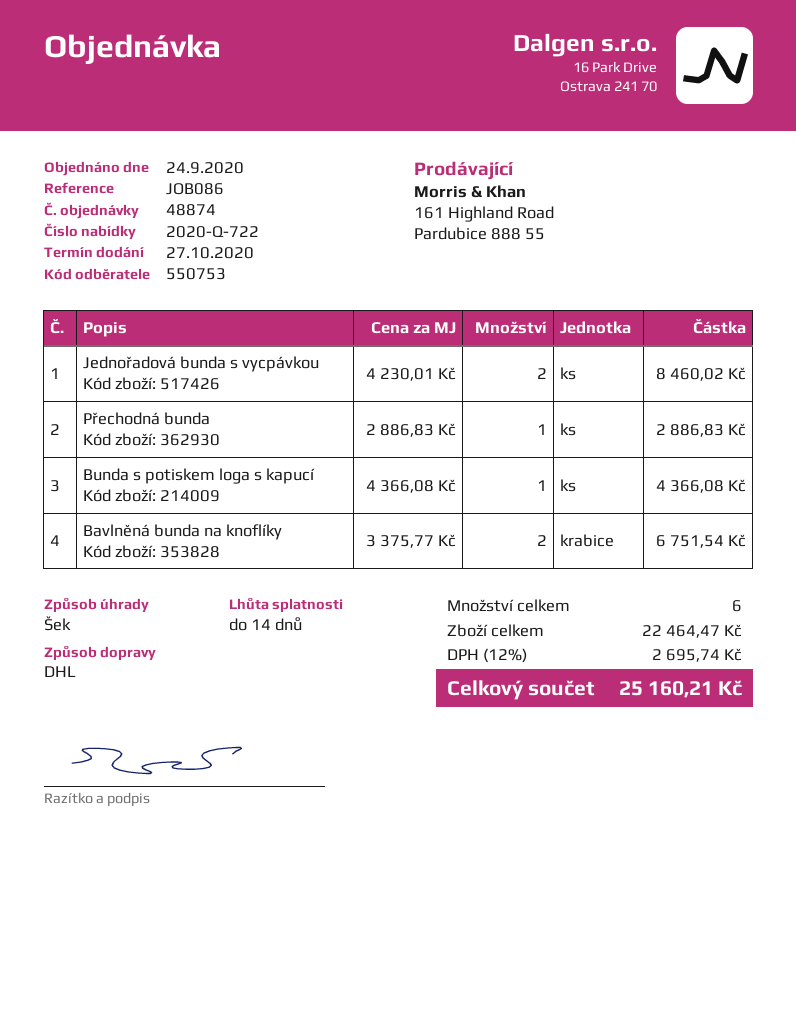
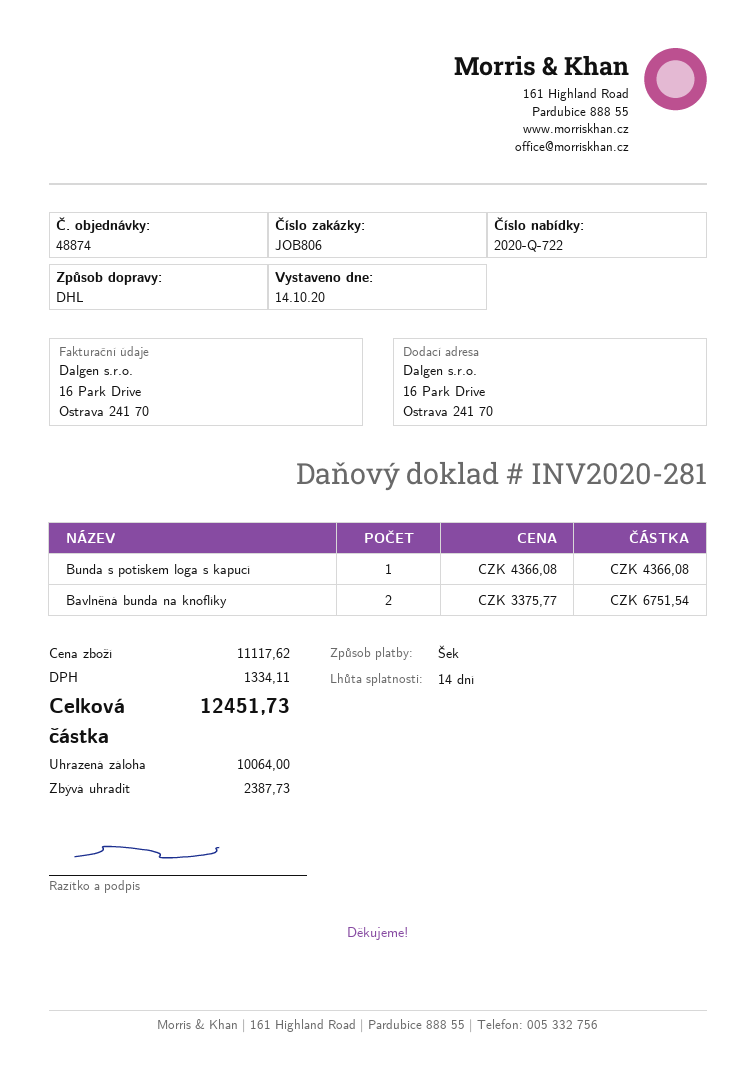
reference: JOB086 -> JOB806
Jednořadová bunda s vycpávkou: 2 x 4230.01 = 8460.02 -> none
Přechodná bunda: 1 x 2886.83 = 2886.83 -> none
subtotal: 22464.47 -> 11117.62
tax: 2695.74 -> 1334.11
total: 25160.21 -> 12451.73

